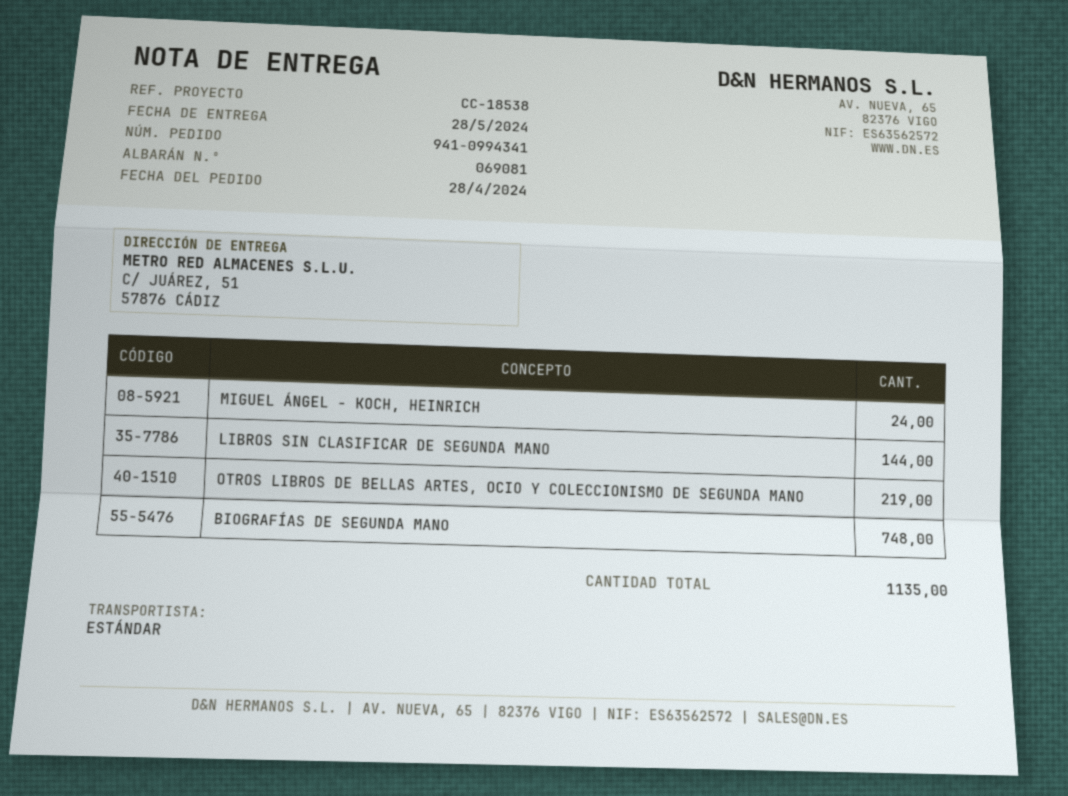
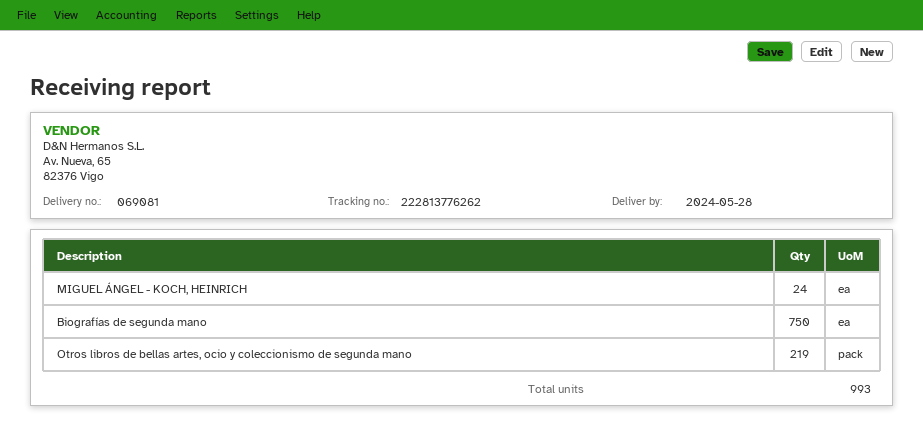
LIBROS SIN CLASIFICAR DE SEGUNDA MANO: 144 -> none
BIOGRAFÍAS DE SEGUNDA MANO: 748 -> 750
total quantity: 1135 -> 993

